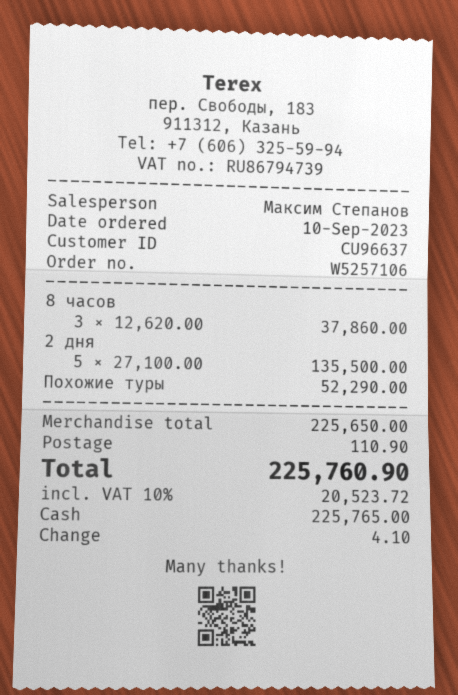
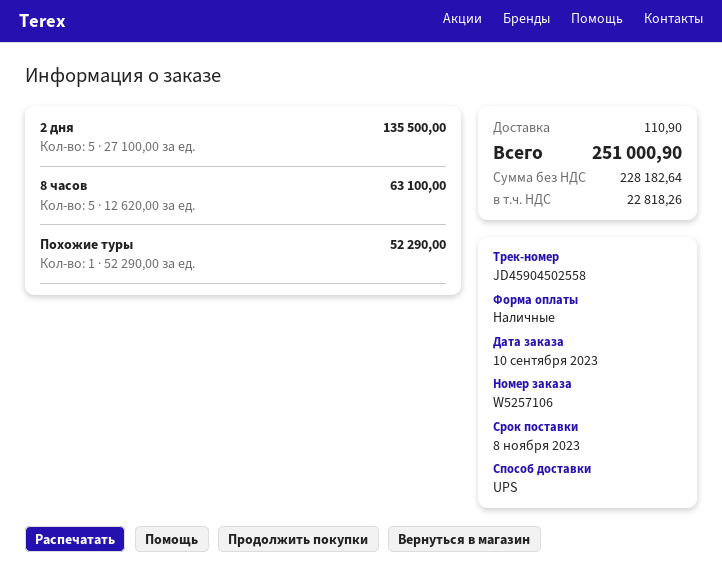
8 часов: 3 x 12620.00 = 37860.00 -> 5 x 12620.00 = 63100.00
tax: 20523.72 -> 22818.26
total: 225760.90 -> 251000.90

